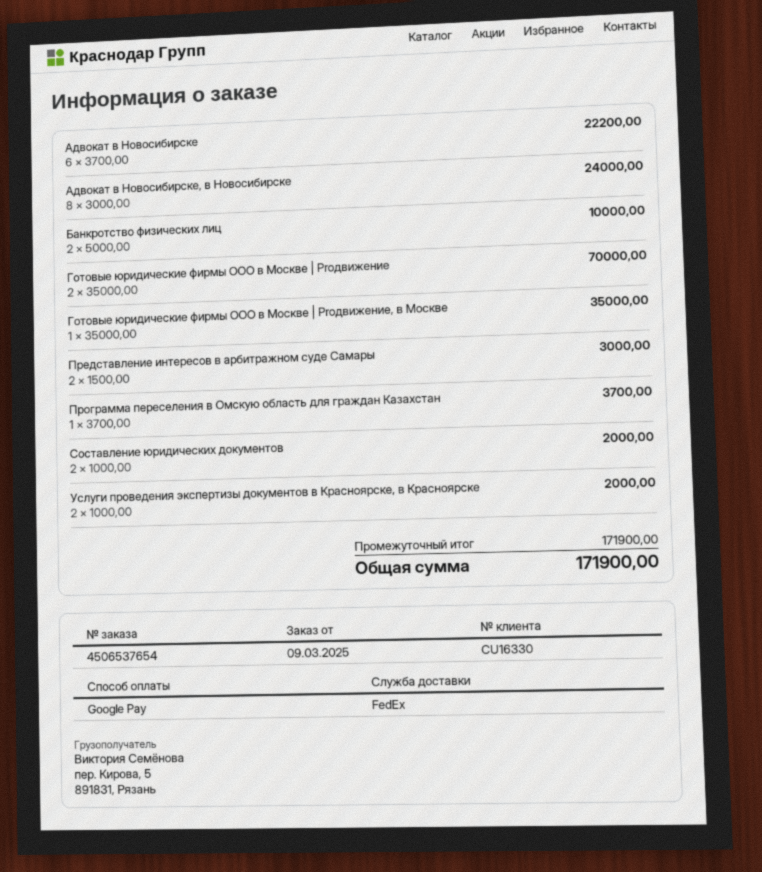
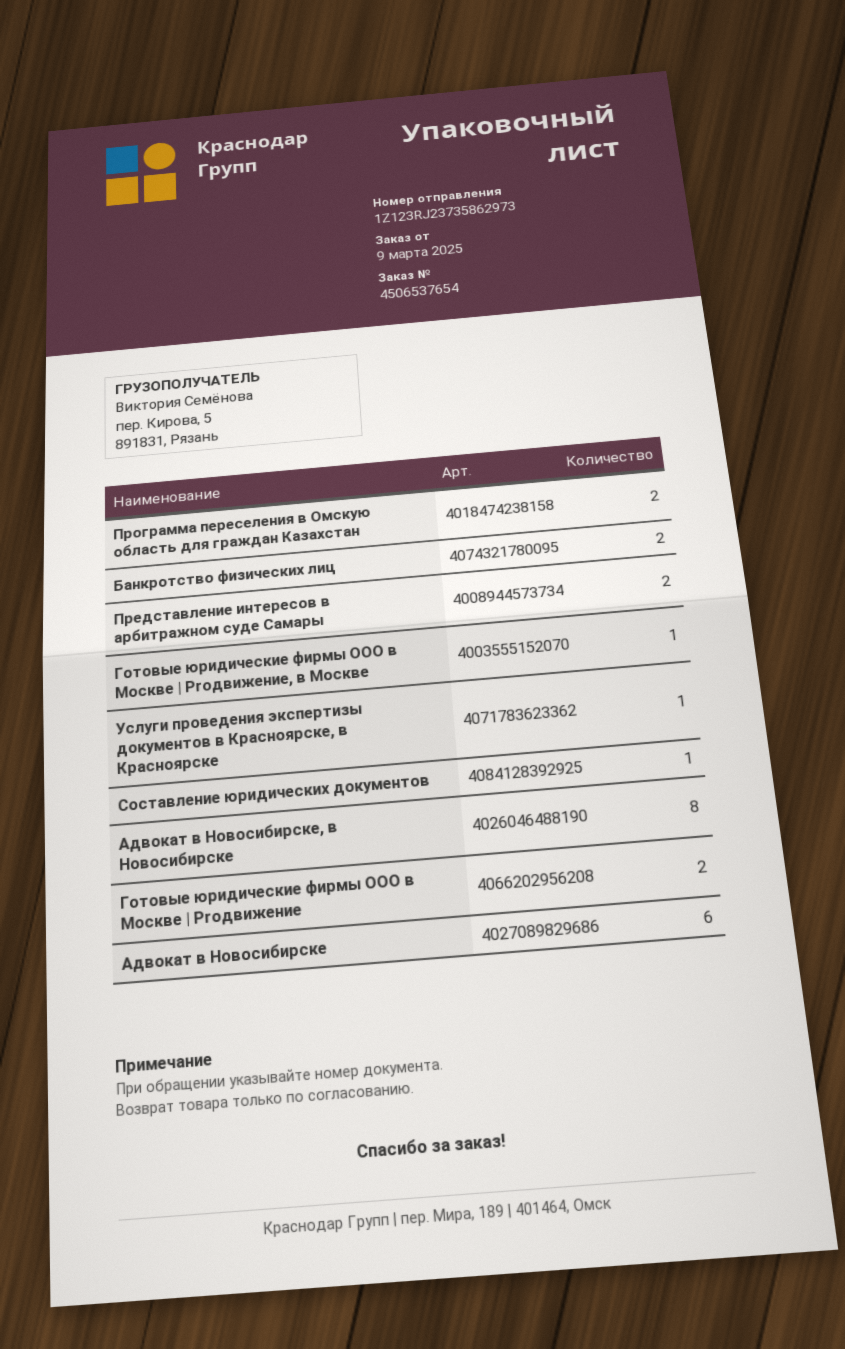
Программа переселения в Омскую область для граждан Казахстан: 1 -> 2
Составление юридических документов: 2 -> 1
Услуги проведения экспертизы документов в Красноярске, в Красноярске: 2 -> 1

